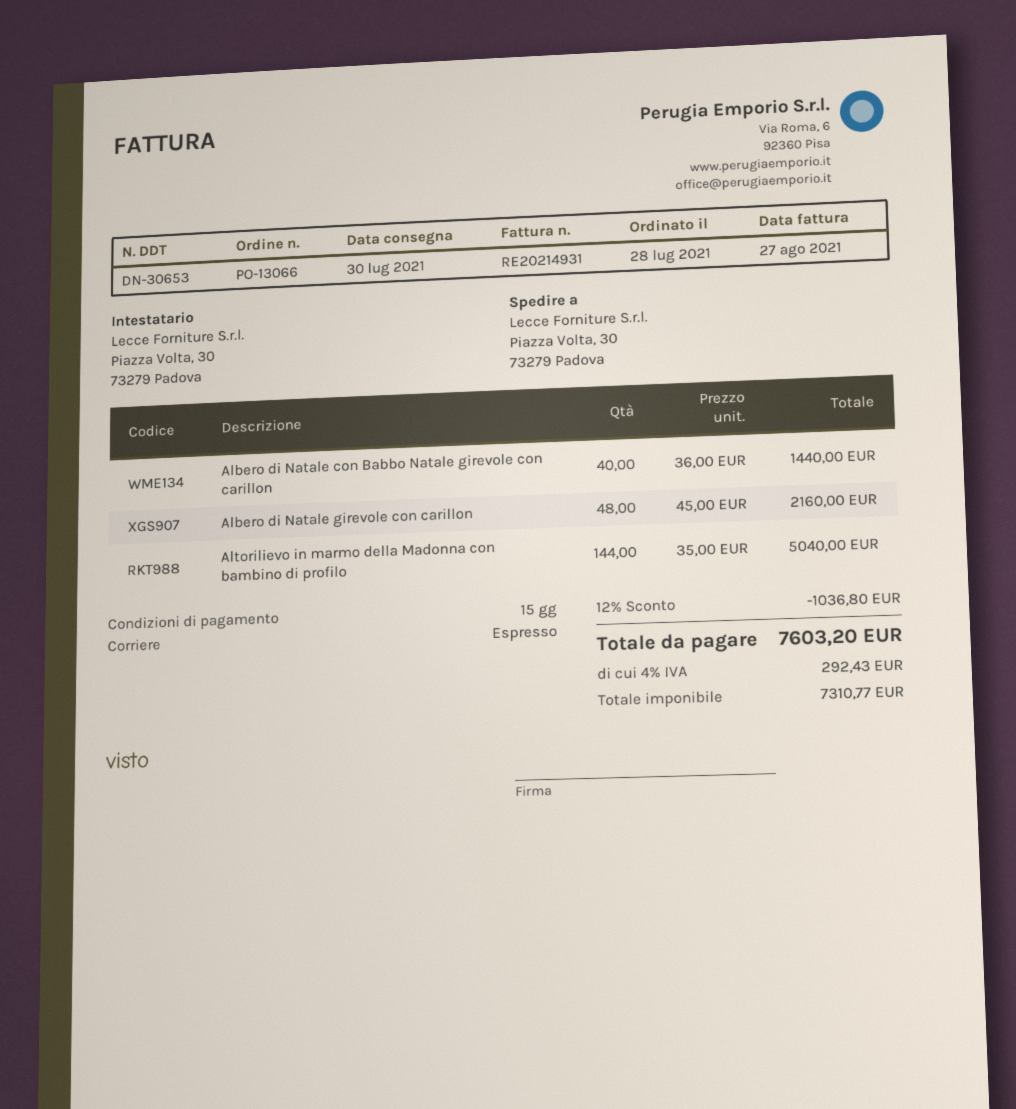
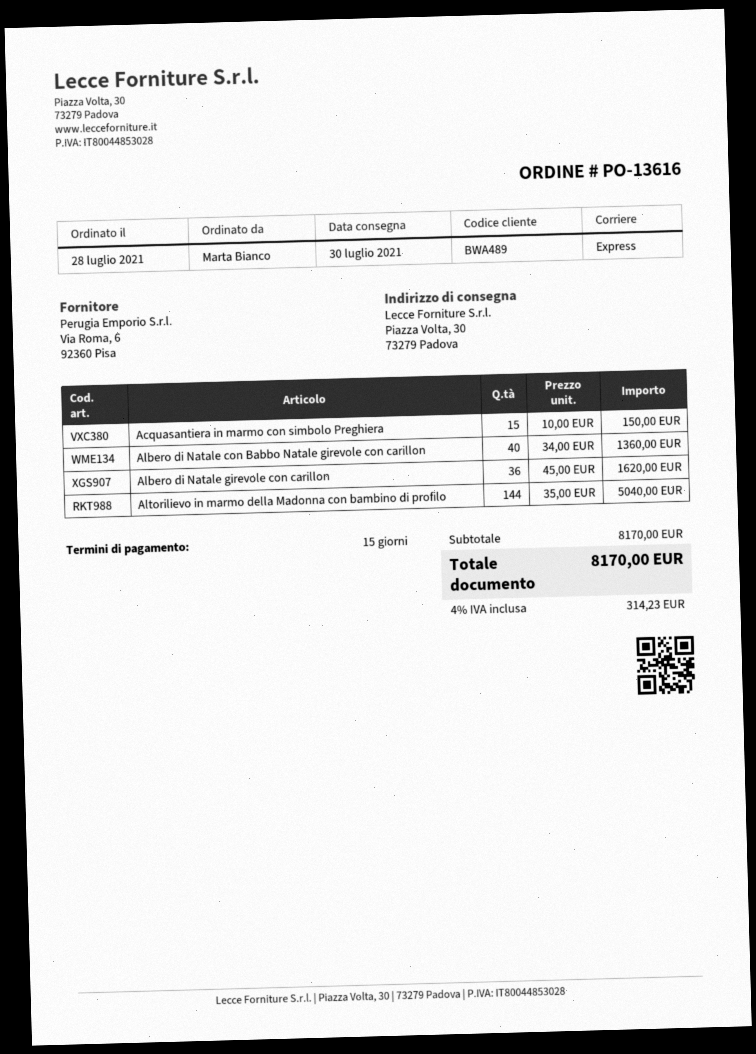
order number: PO-13066 -> PO-13616
Albero di Natale con Babbo Natale girevole con carillon: 40 x 36.00 = 1440.00 -> 40 x 34.00 = 1360.00
Albero di Natale girevole con carillon: 48 x 45.00 = 2160.00 -> 36 x 45.00 = 1620.00
Acquasantiera in marmo con simbolo Preghiera: none -> 15 x 10.00 = 150.00
discount: 12% = 1036.80 -> none
tax: 4% = 292.43 -> 4% = 314.23
total: 7603.20 -> 8170.00

